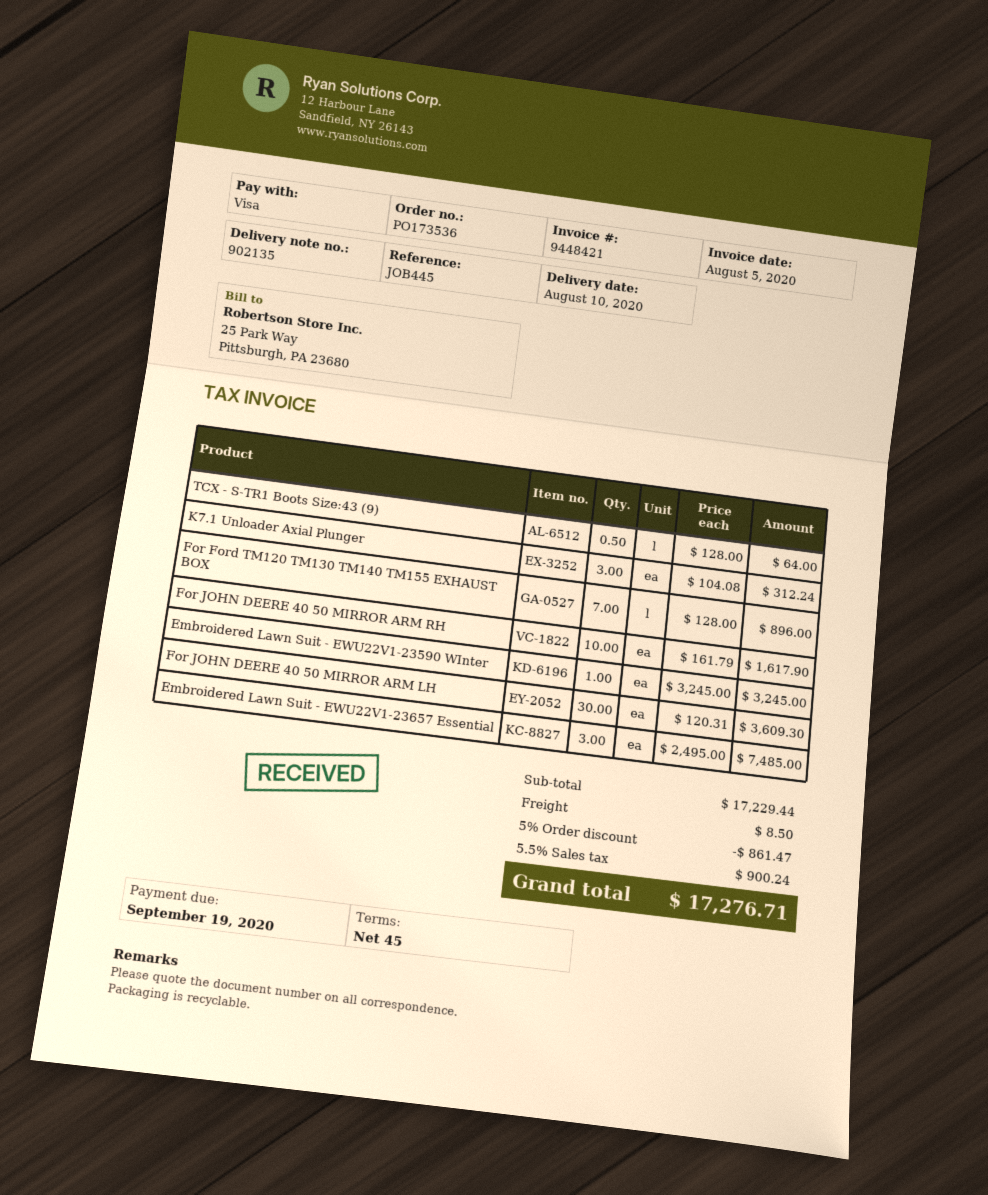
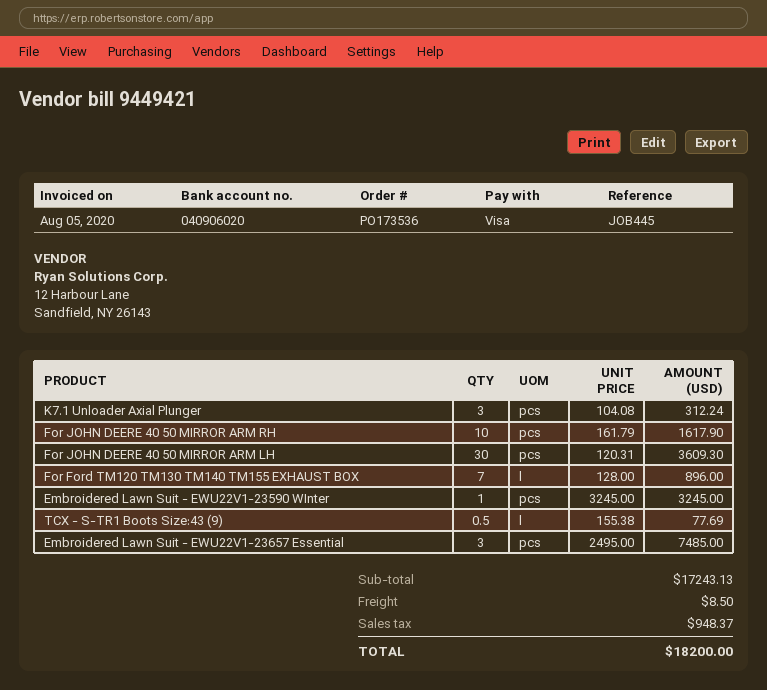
invoice number: 9448421 -> 9449421
TCX - S-TR1 Boots Size:43 (9): 0.5 x 128.00 = 64.00 -> 0.5 x 155.38 = 77.69
subtotal: 17229.44 -> 17243.13
discount: 5% = 861.47 -> none
tax: 900.24 -> 948.37
total: 17276.71 -> 18200.00

